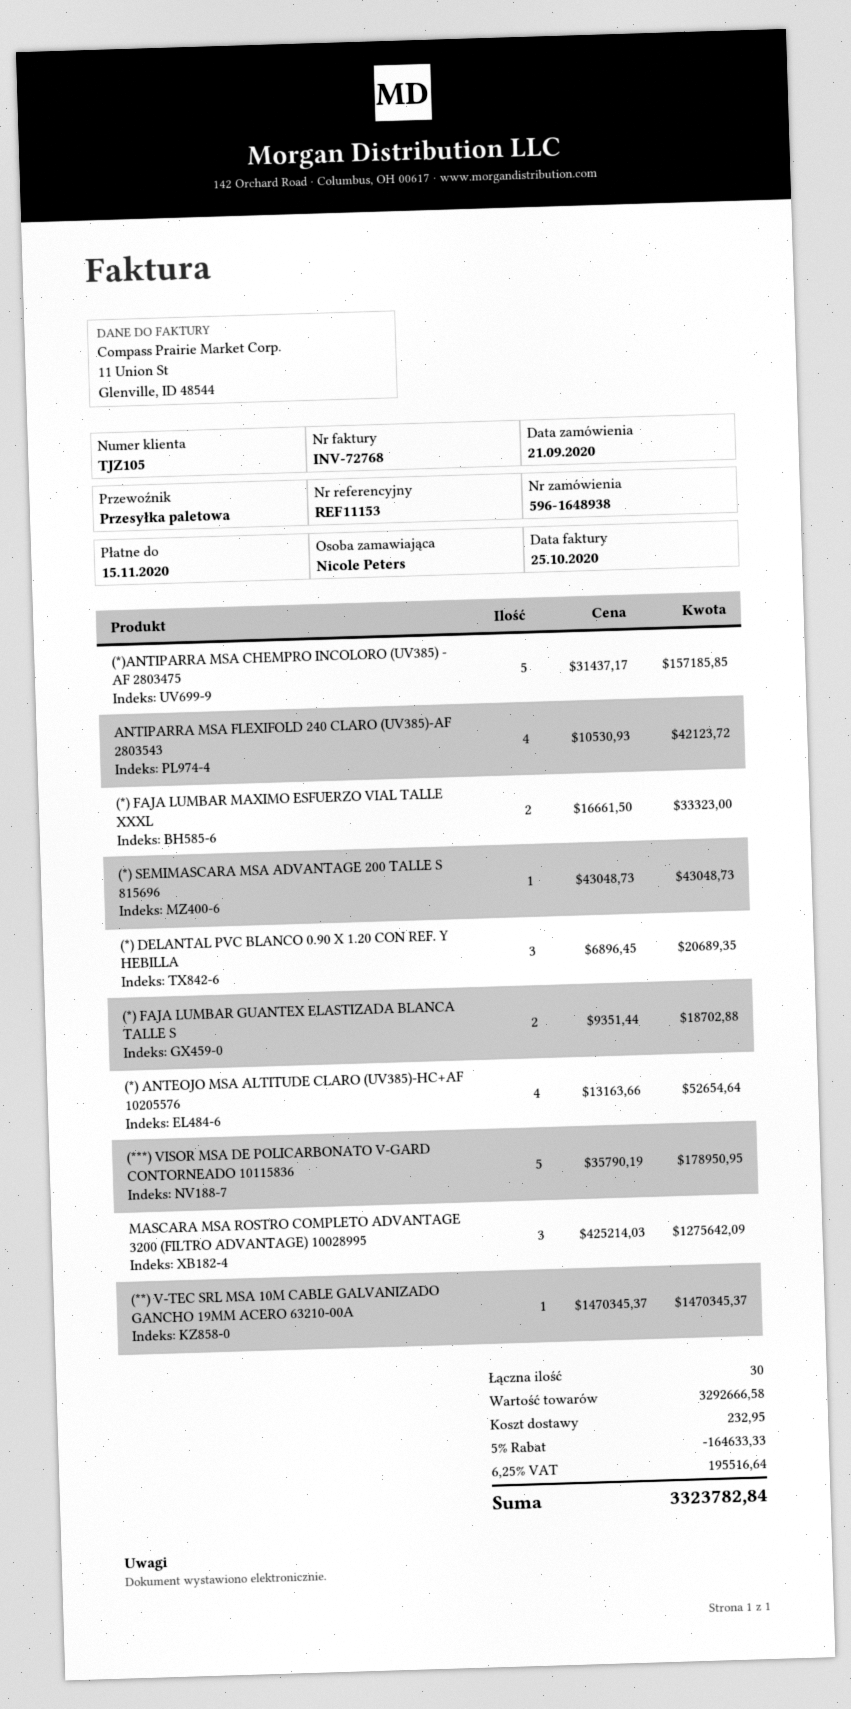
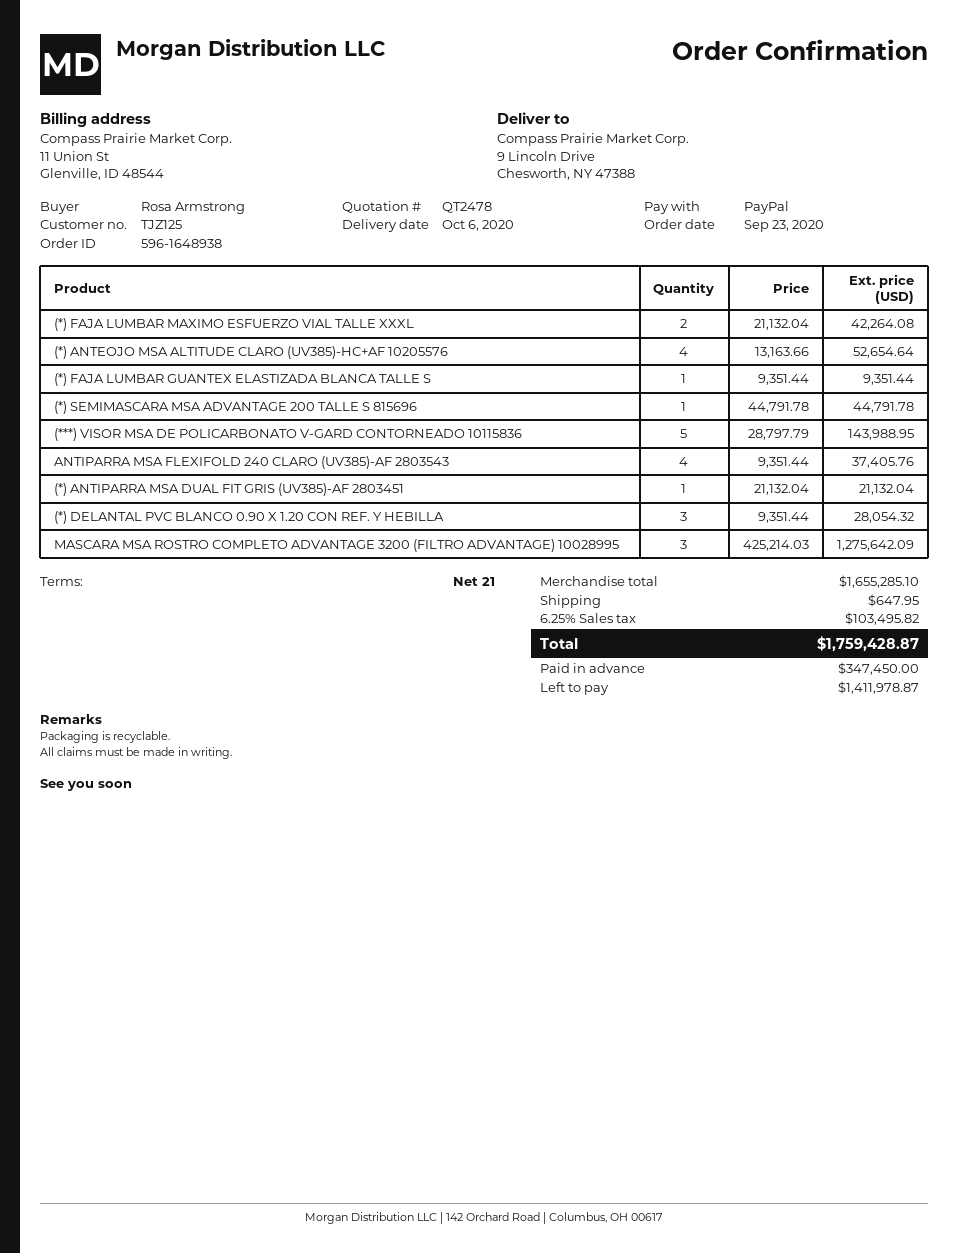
order date: 2020-09-21 -> 2020-09-23
customer number: TJZ105 -> TJZ125
ordered by: Nicole Peters -> Rosa Armstrong
(*)ANTIPARRA MSA CHEMPRO INCOLORO (UV385) - AF 2803475: 5 x 31437.17 = 157185.85 -> none
ANTIPARRA MSA FLEXIFOLD 240 CLARO (UV385)-AF 2803543: 4 x 10530.93 = 42123.72 -> 4 x 9351.44 = 37405.76
(*) FAJA LUMBAR MAXIMO ESFUERZO VIAL TALLE XXXL: 2 x 16661.50 = 33323.00 -> 2 x 21132.04 = 42264.08
(*) SEMIMASCARA MSA ADVANTAGE 200 TALLE S 815696: 1 x 43048.73 = 43048.73 -> 1 x 44791.78 = 44791.78
(*) DELANTAL PVC BLANCO 0.90 X 1.20 CON REF. Y HEBILLA: 3 x 6896.45 = 20689.35 -> 3 x 9351.44 = 28054.32
(*) FAJA LUMBAR GUANTEX ELASTIZADA BLANCA TALLE S: 2 x 9351.44 = 18702.88 -> 1 x 9351.44 = 9351.44
(***) VISOR MSA DE POLICARBONATO V-GARD CONTORNEADO 10115836: 5 x 35790.19 = 178950.95 -> 5 x 28797.79 = 143988.95
(**) V-TEC SRL MSA 10M CABLE GALVANIZADO GANCHO 19MM ACERO 63210-00A: 1 x 1470345.37 = 1470345.37 -> none
(*) ANTIPARRA MSA DUAL FIT GRIS (UV385)-AF 2803451: none -> 1 x 21132.04 = 21132.04
subtotal: 3292666.58 -> 1655285.10
discount: 5% = 164633.33 -> none
shipping: 232.95 -> 647.95
tax: 6.25% = 195516.64 -> 6.25% = 103495.82
total: 3323782.84 -> 1759428.87

